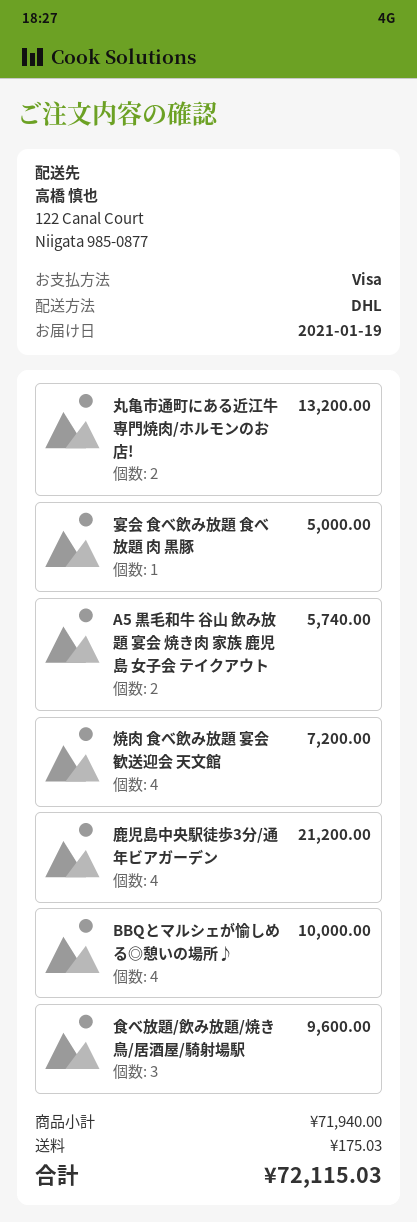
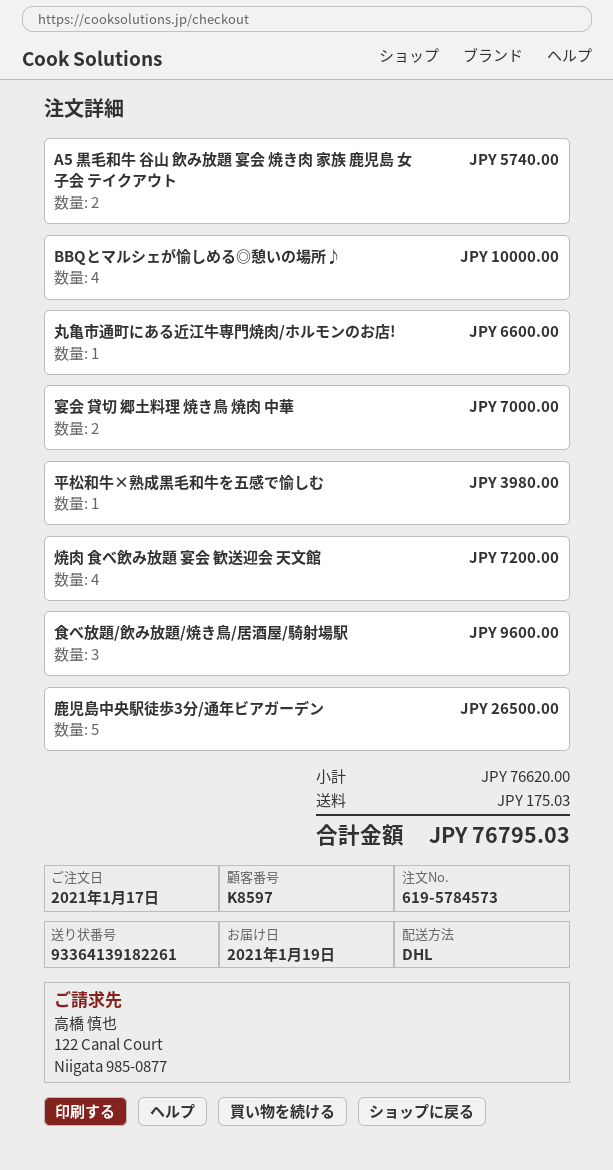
丸亀市通町にある近江牛専門焼肉/ホルモンのお店!: 2 for 13200.00 -> 1 for 6600.00
宴会 食べ飲み放題 食べ放題 肉 黒豚: 1 for 5000.00 -> none
鹿児島中央駅徒歩3分/通年ビアガーデン: 4 for 21200.00 -> 5 for 26500.00
宴会 貸切 郷土料理 焼き鳥 焼肉 中華: none -> 2 for 7000.00
平松和牛×熟成黒毛和牛を五感で愉しむ: none -> 1 for 3980.00
subtotal: 71940.00 -> 76620.00
total: 72115.03 -> 76795.03

